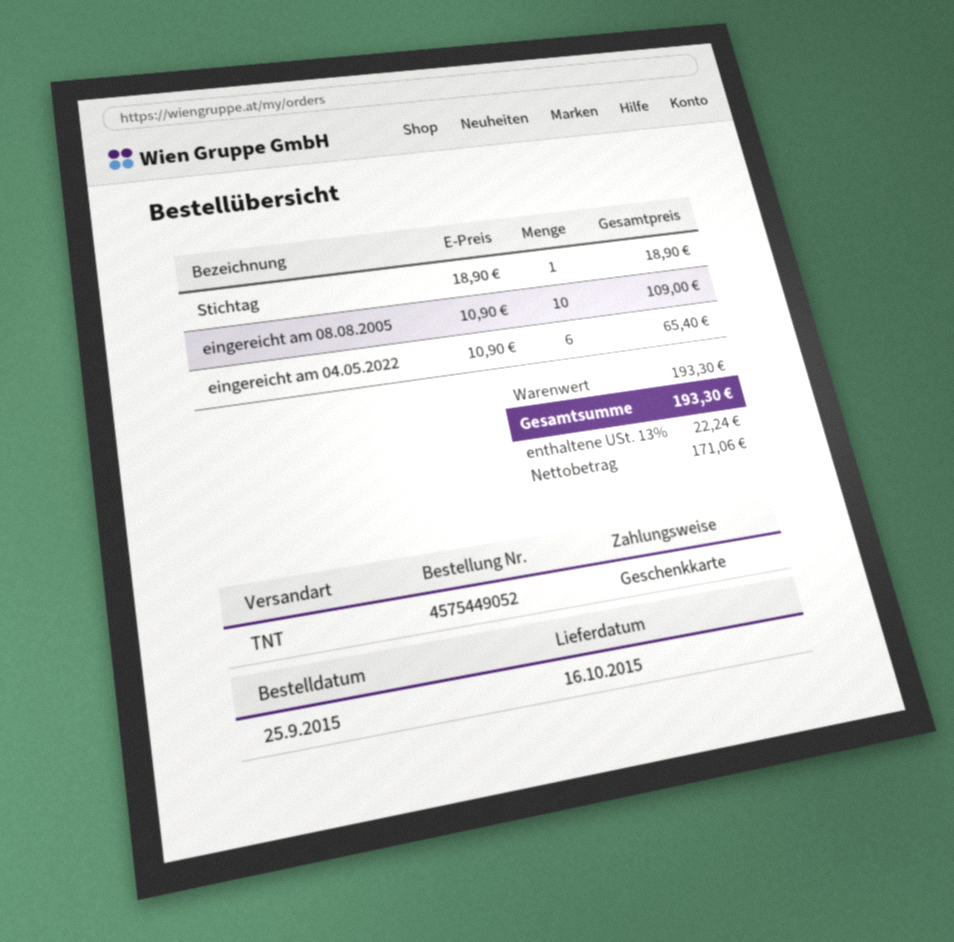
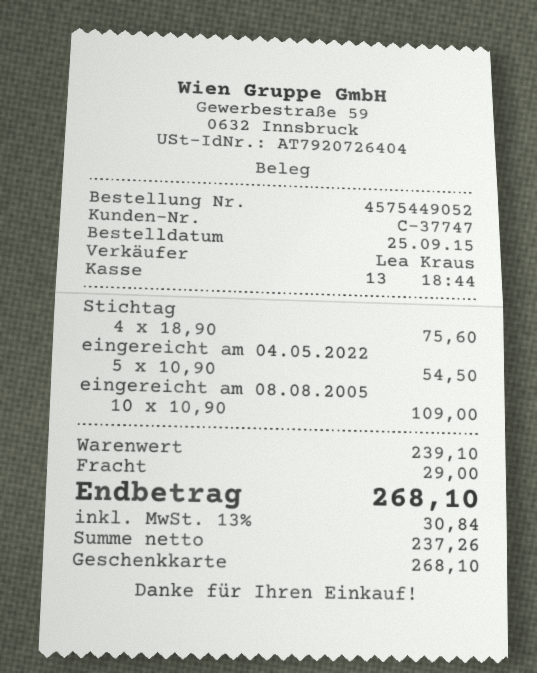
Stichtag: 1 x 18.90 = 18.90 -> 4 x 18.90 = 75.60
eingereicht am 04.05.2022: 6 x 10.90 = 65.40 -> 5 x 10.90 = 54.50
subtotal: 193.30 -> 239.10
shipping: none -> 29.00
net: 171.06 -> 237.26
tax: 13% = 22.24 -> 13% = 30.84
total: 193.30 -> 268.10

